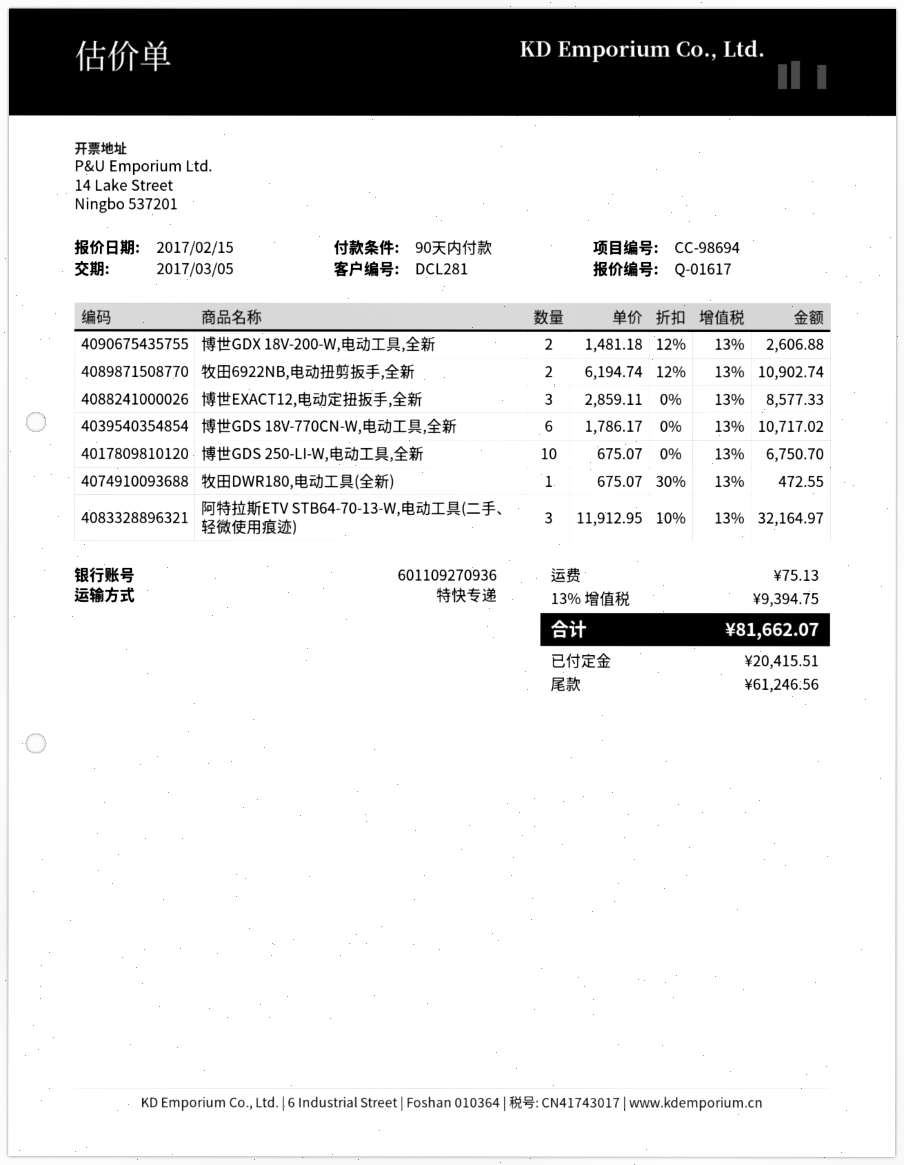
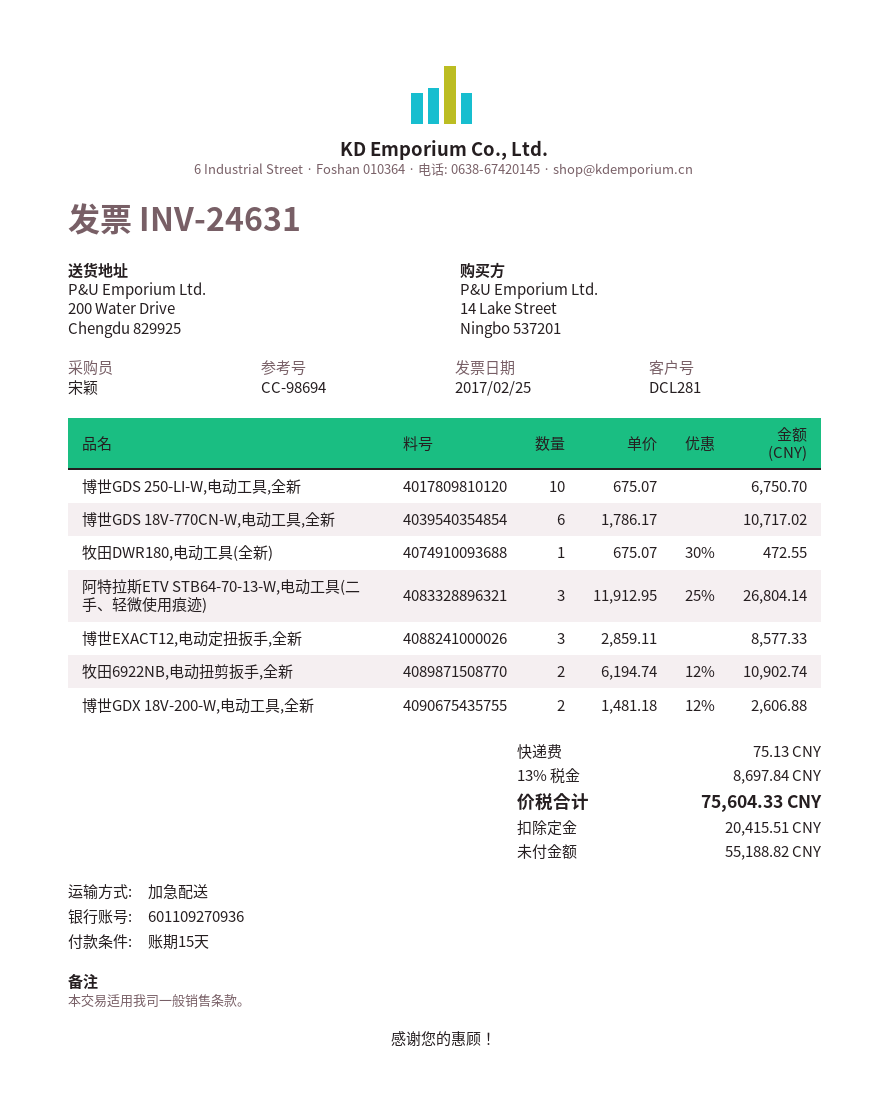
payment terms: 90 days -> 15 days
阿特拉斯ETV STB64-70-13-W,电动工具(二手、轻微使用痕迹): 3 x 11912.95 - 10% = 32164.97 -> 3 x 11912.95 - 25% = 26804.14
tax: 13% = 9394.75 -> 13% = 8697.84
total: 81662.07 -> 75604.33
balance: 61246.56 -> 55188.82

